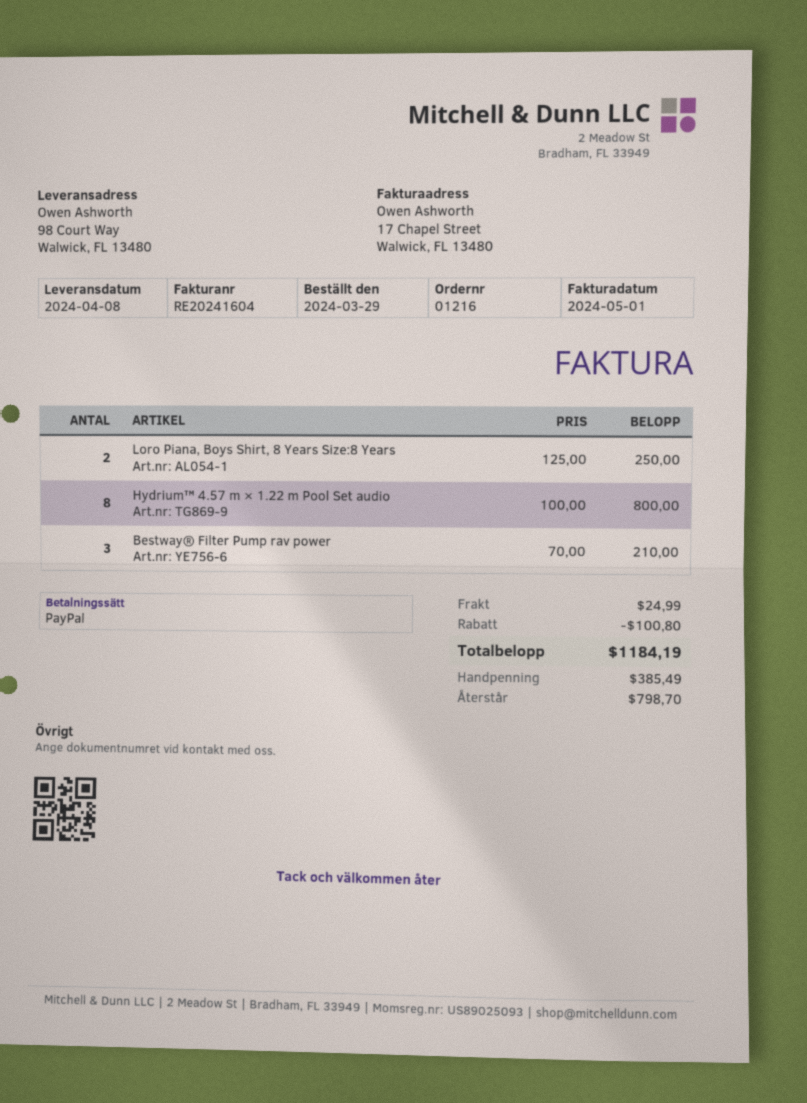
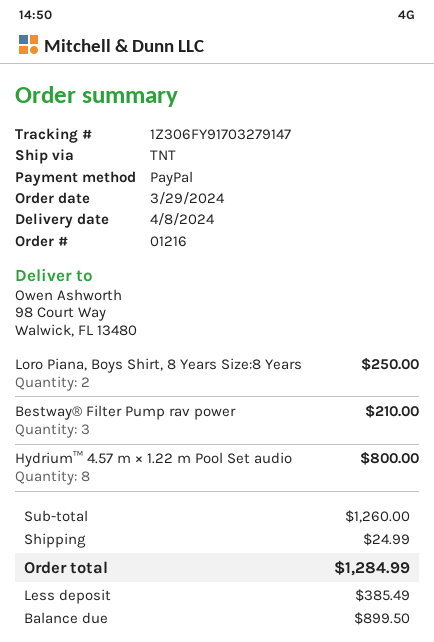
discount: 100.80 -> none
total: 1184.19 -> 1284.99
balance: 798.70 -> 899.50

